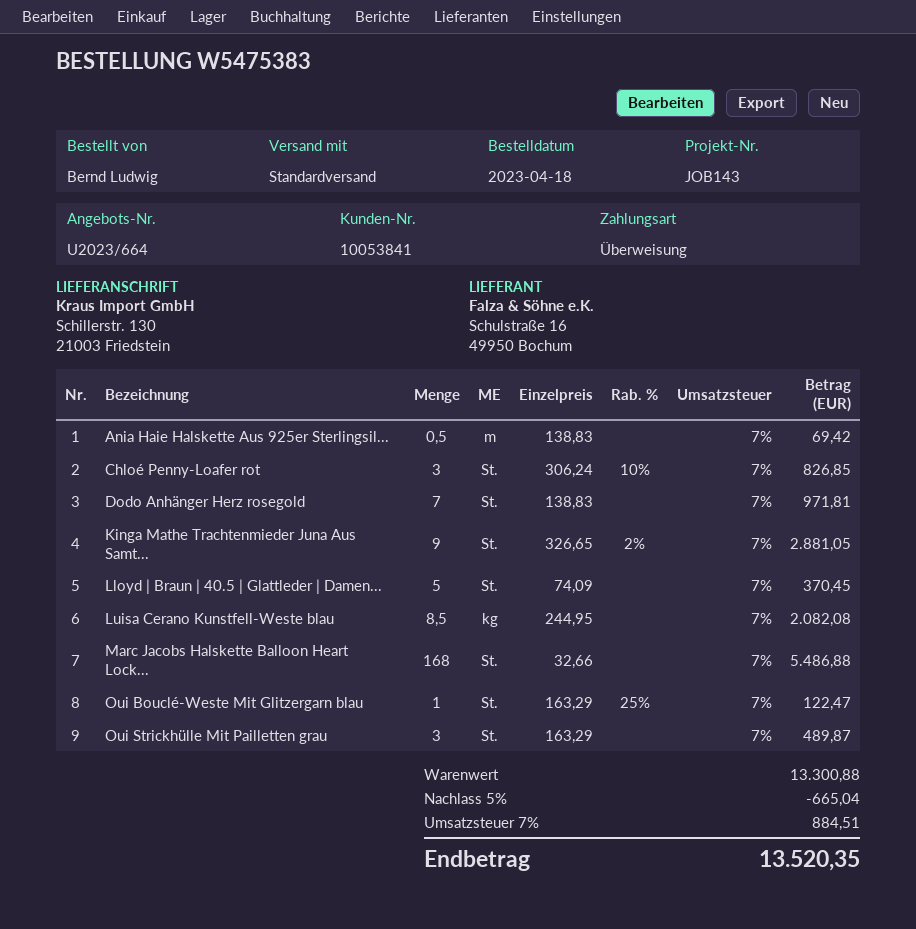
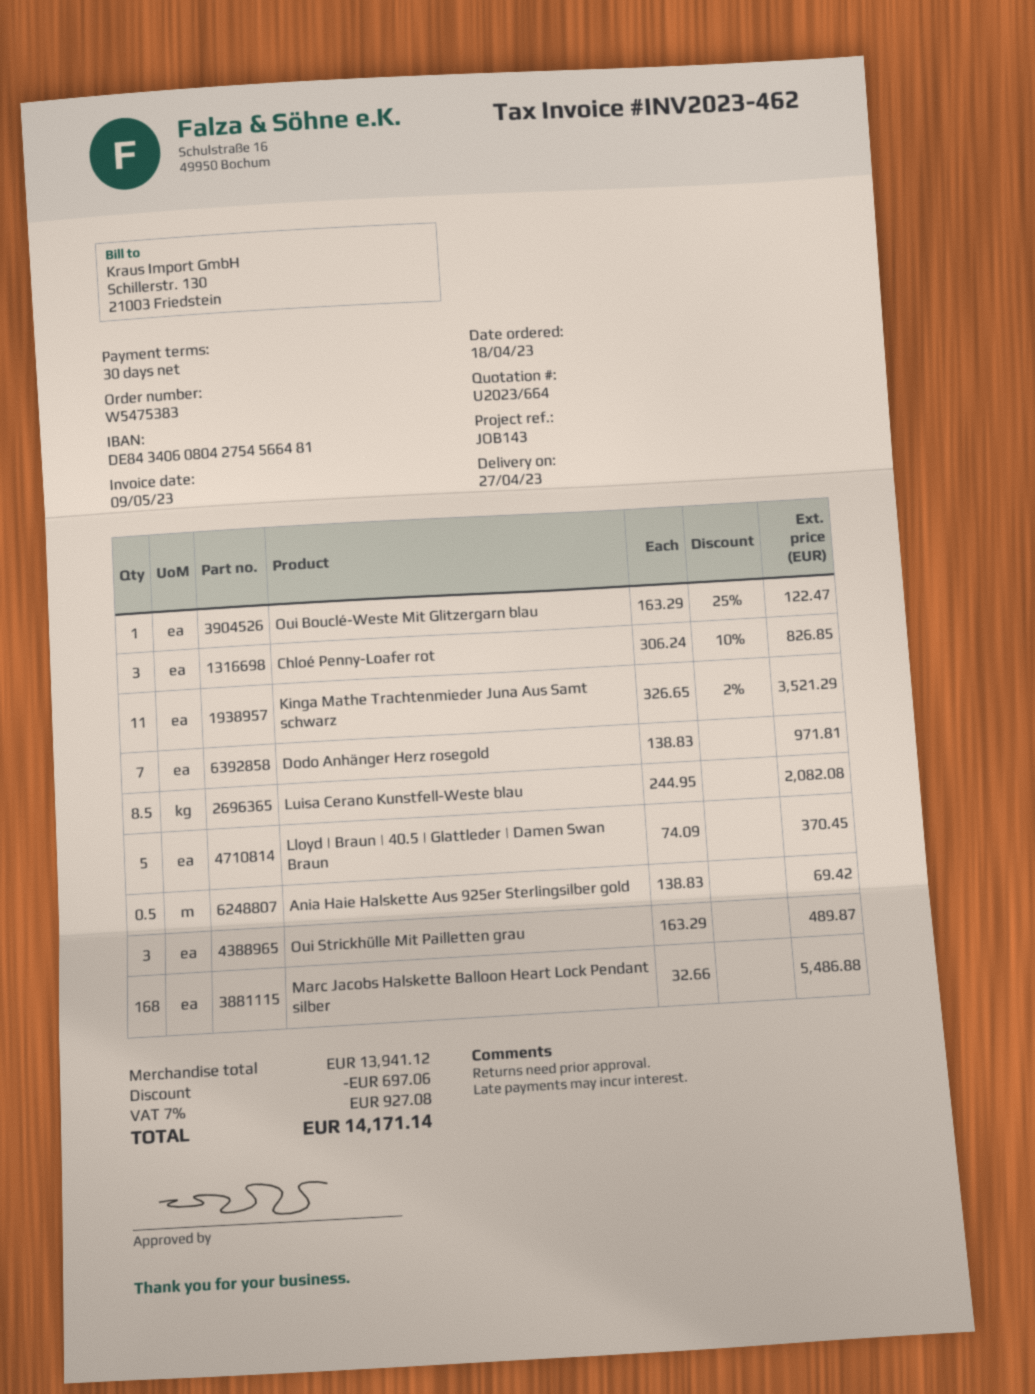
Kinga Mathe Trachtenmieder Juna Aus Samt...: 9 x 326.65 - 2% = 2881.05 -> 11 x 326.65 - 2% = 3521.29
subtotal: 13300.88 -> 13941.12
discount: 665.04 -> 697.06
tax: 7% = 884.51 -> 7% = 927.08
total: 13520.35 -> 14171.14

